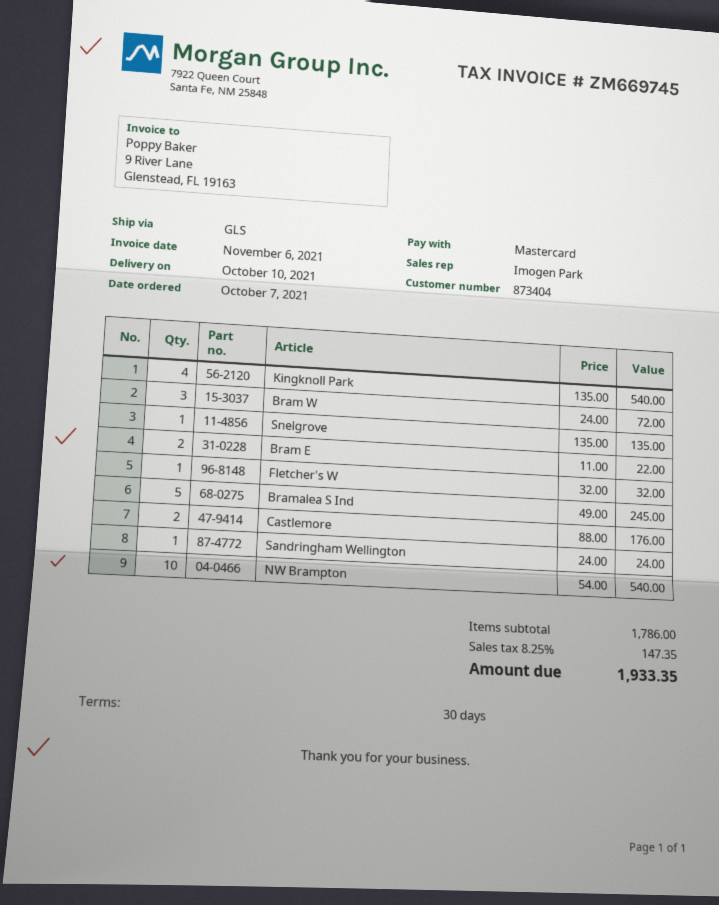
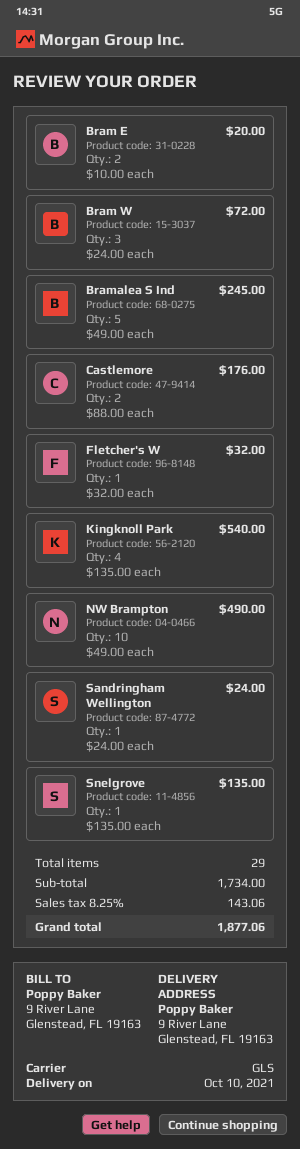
Bram E: 2 x 11.00 = 22.00 -> 2 x 10.00 = 20.00
NW Brampton: 10 x 54.00 = 540.00 -> 10 x 49.00 = 490.00
subtotal: 1786.00 -> 1734.00
tax: 8.25% = 147.35 -> 8.25% = 143.06
total: 1933.35 -> 1877.06

